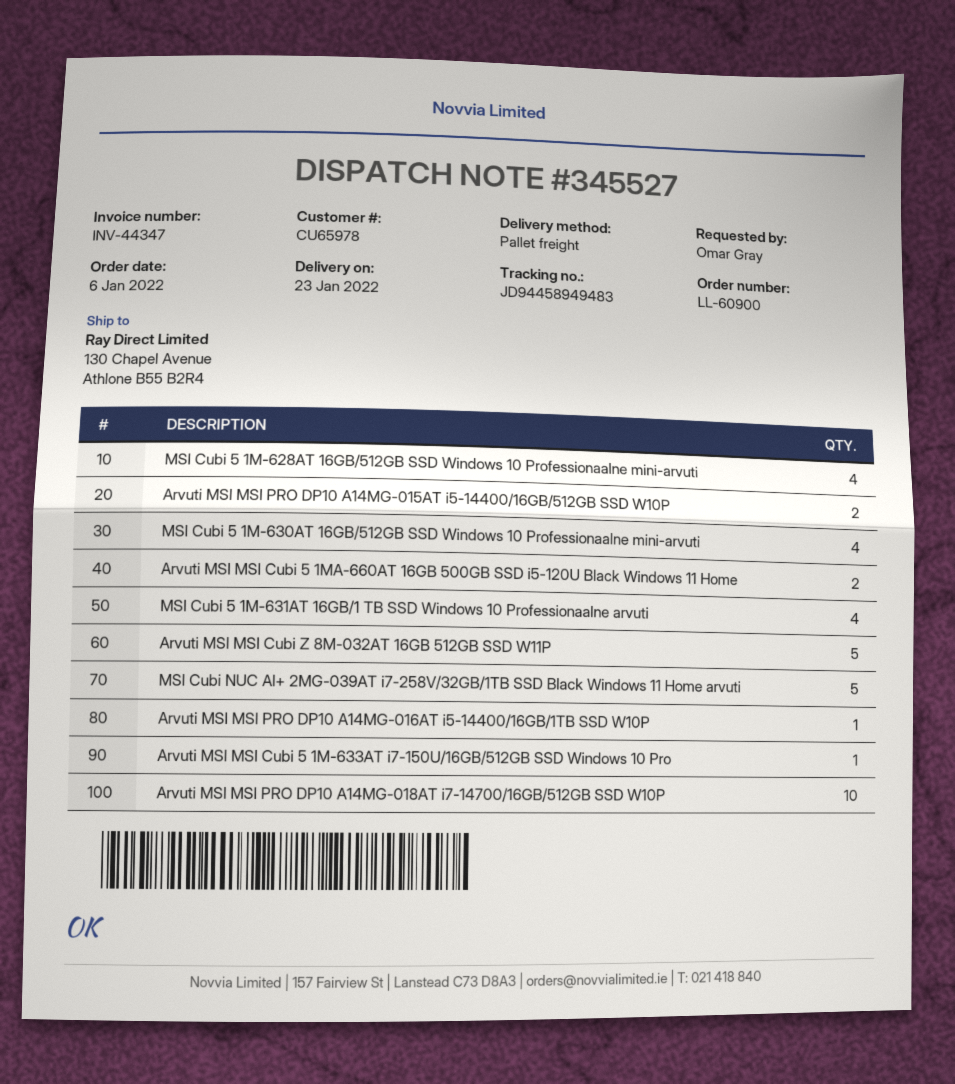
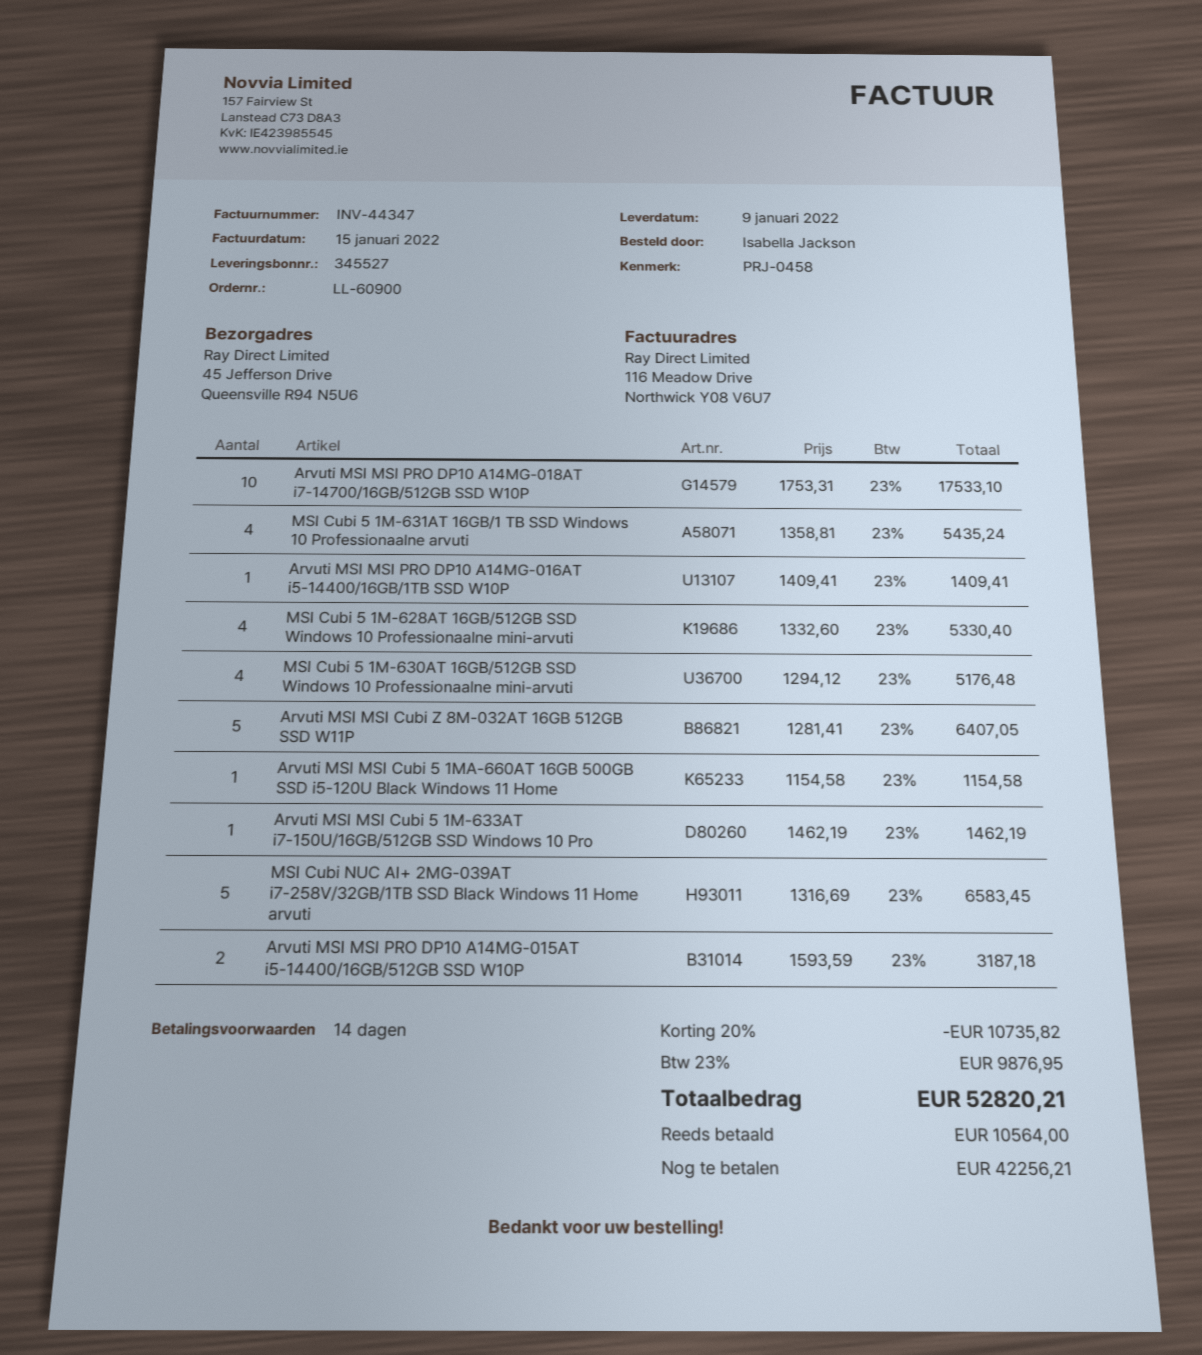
delivery date: 2022-01-23 -> 2022-01-09
ordered by: Omar Gray -> Isabella Jackson
ship to: 130 Chapel Avenue, Athlone B55 B2R4 -> 45 Jefferson Drive, Queensville R94 N5U6
Arvuti MSI MSI Cubi 5 1MA-660AT 16GB 500GB SSD i5-120U Black Windows 11 Home: 2 -> 1

